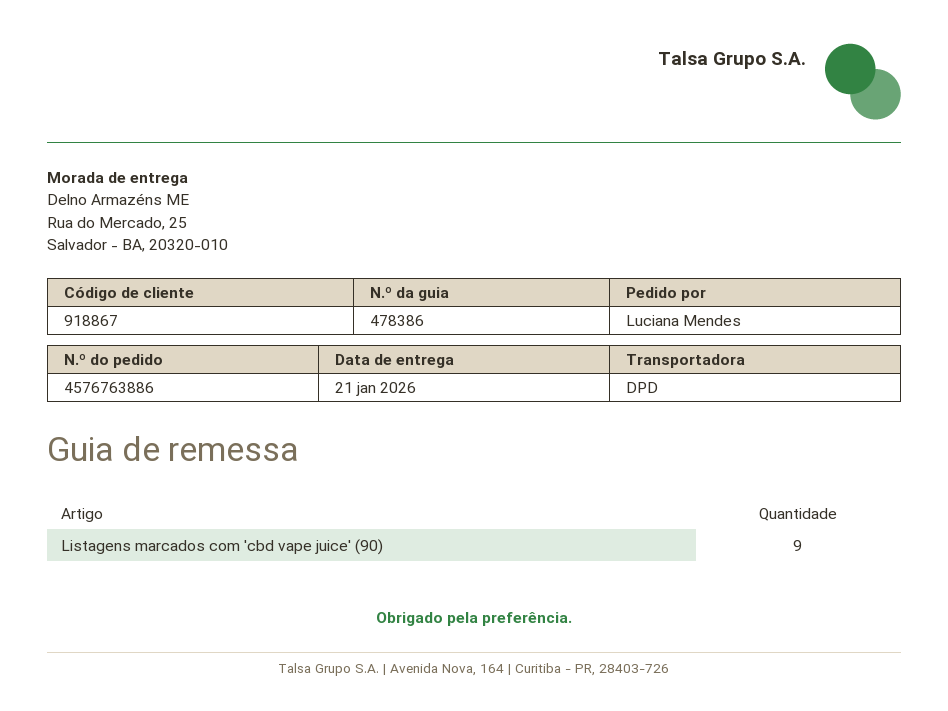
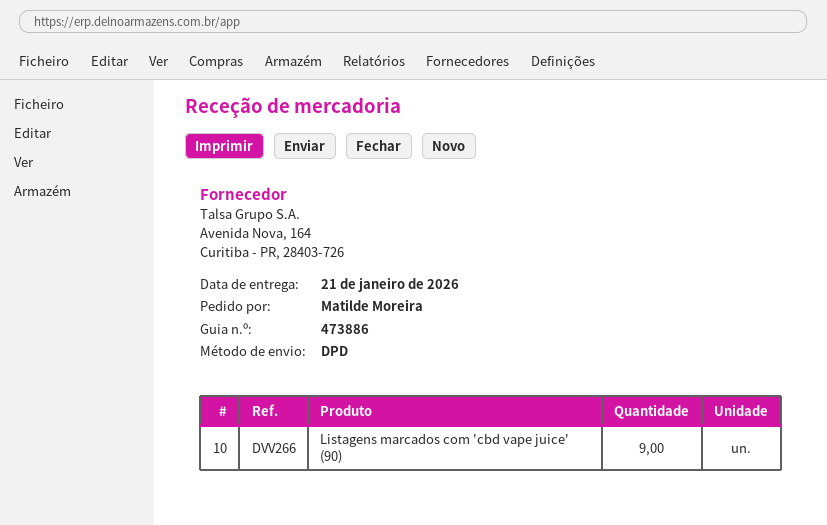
delivery note number: 478386 -> 473886
ordered by: Luciana Mendes -> Matilde Moreira

